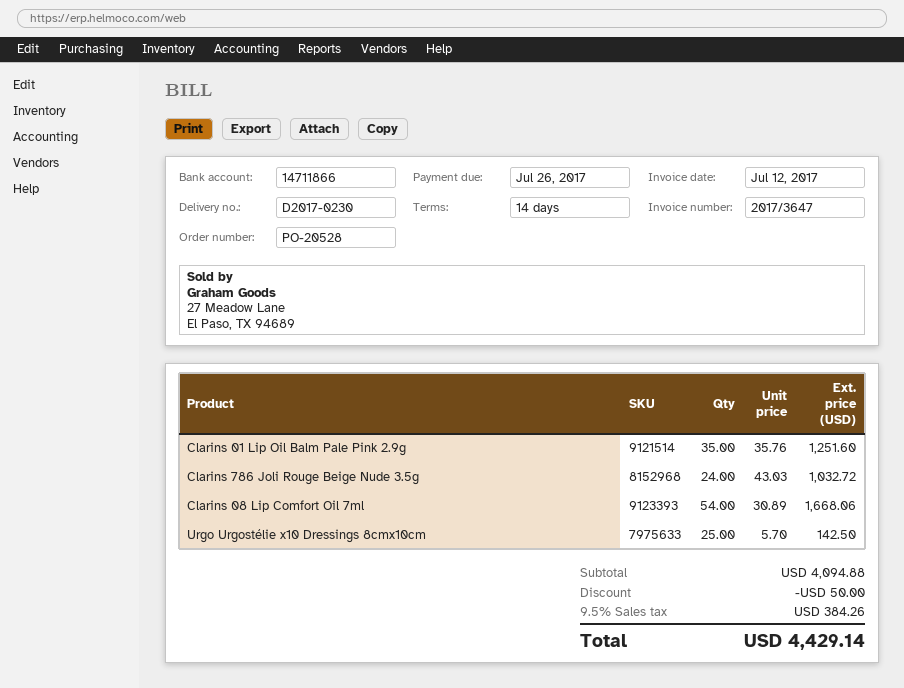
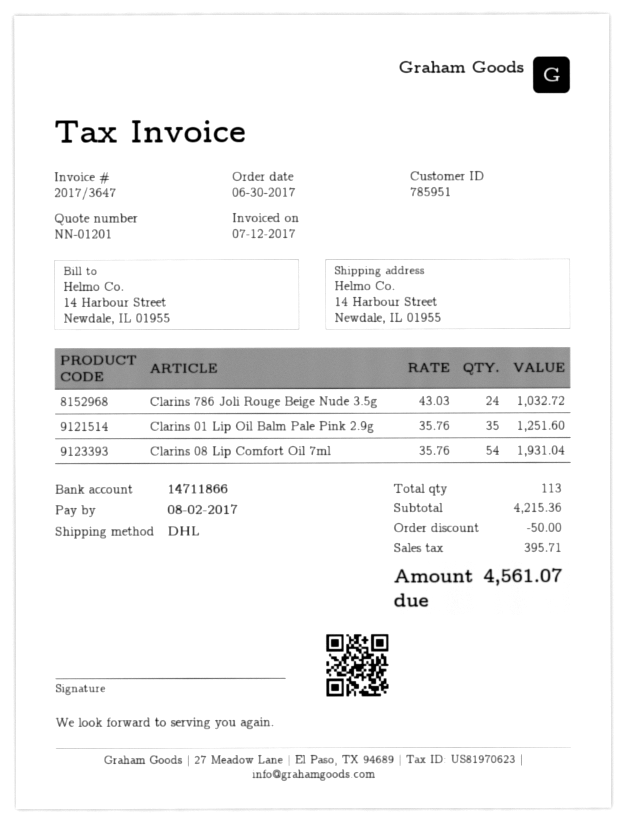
due date: 2017-07-26 -> 2017-08-02
Clarins 08 Lip Comfort Oil 7ml: 54 x 30.89 = 1668.06 -> 54 x 35.76 = 1931.04
Urgo Urgostélie x10 Dressings 8cmx10cm: 25 x 5.70 = 142.50 -> none
subtotal: 4094.88 -> 4215.36
tax: 384.26 -> 395.71
total: 4429.14 -> 4561.07

